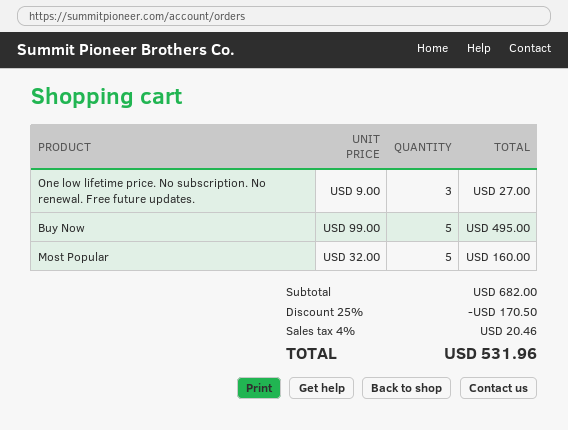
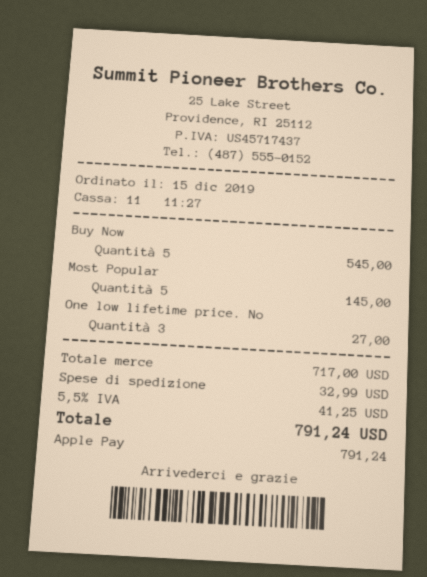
Buy Now: 5 for 495.00 -> 5 for 545.00
Most Popular: 5 for 160.00 -> 5 for 145.00
subtotal: 682.00 -> 717.00
discount: 25% = 170.50 -> none
shipping: none -> 32.99
tax: 4% = 20.46 -> 5.5% = 41.25
total: 531.96 -> 791.24

